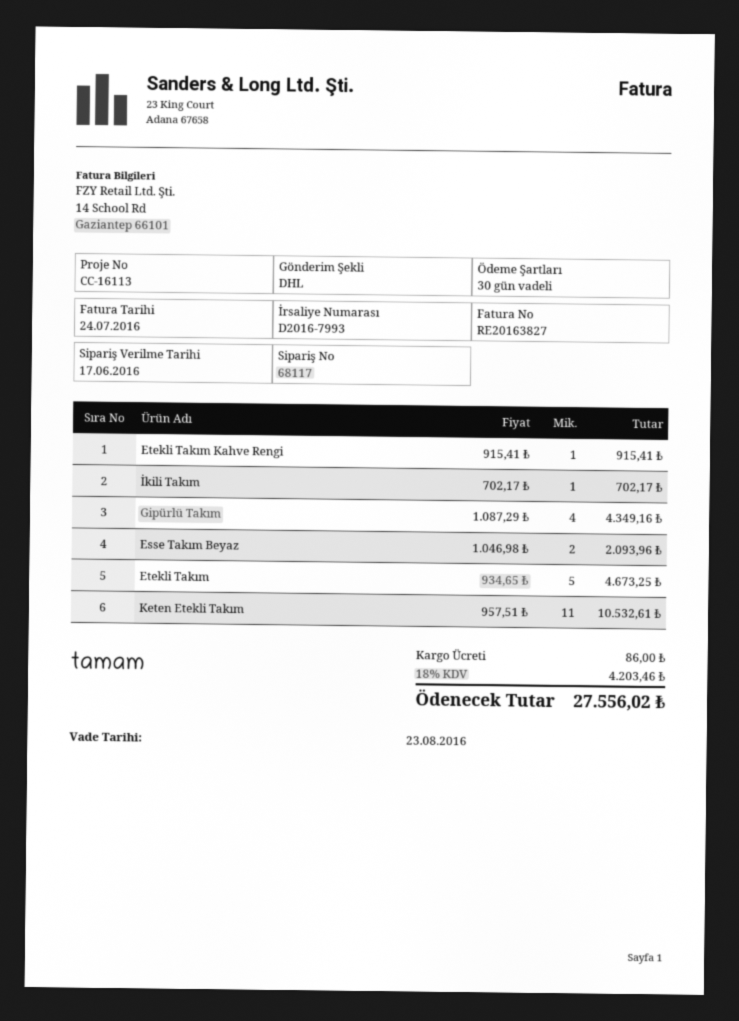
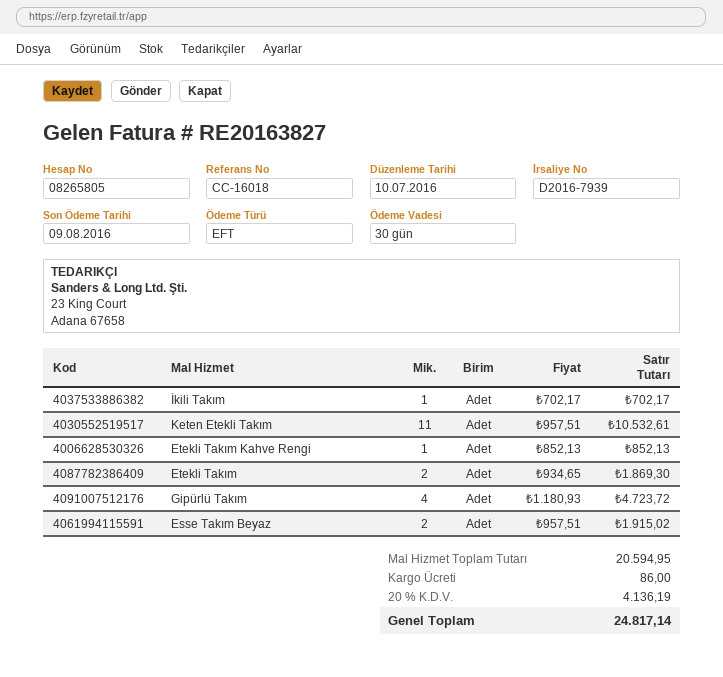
delivery note number: D2016-7993 -> D2016-7939
invoice date: 2016-07-24 -> 2016-07-10
due date: 2016-08-23 -> 2016-08-09
reference: CC-16113 -> CC-16018
Etekli Takım Kahve Rengi: 1 x 915.41 = 915.41 -> 1 x 852.13 = 852.13
Gipürlü Takım: 4 x 1087.29 = 4349.16 -> 4 x 1180.93 = 4723.72
Esse Takım Beyaz: 2 x 1046.98 = 2093.96 -> 2 x 957.51 = 1915.02
Etekli Takım: 5 x 934.65 = 4673.25 -> 2 x 934.65 = 1869.30
tax: 18% = 4203.46 -> 20% = 4136.19
total: 27556.02 -> 24817.14

